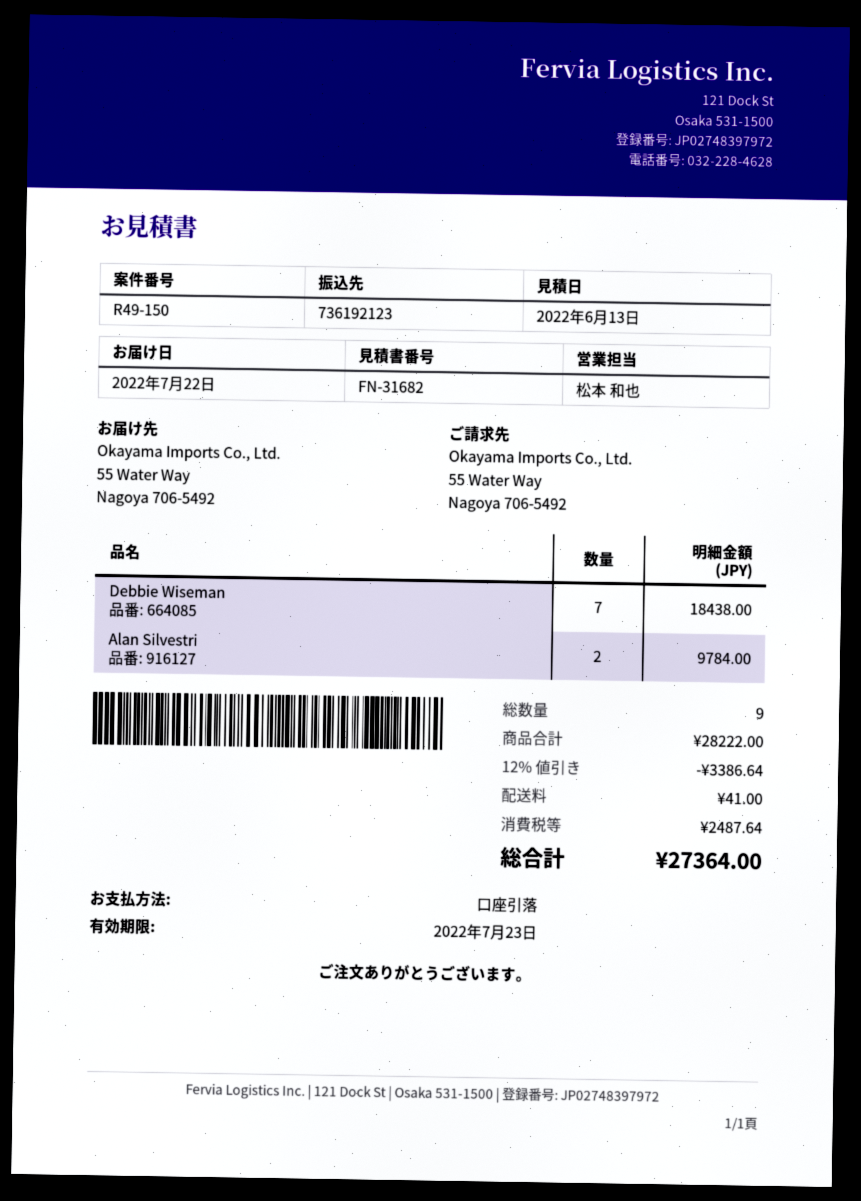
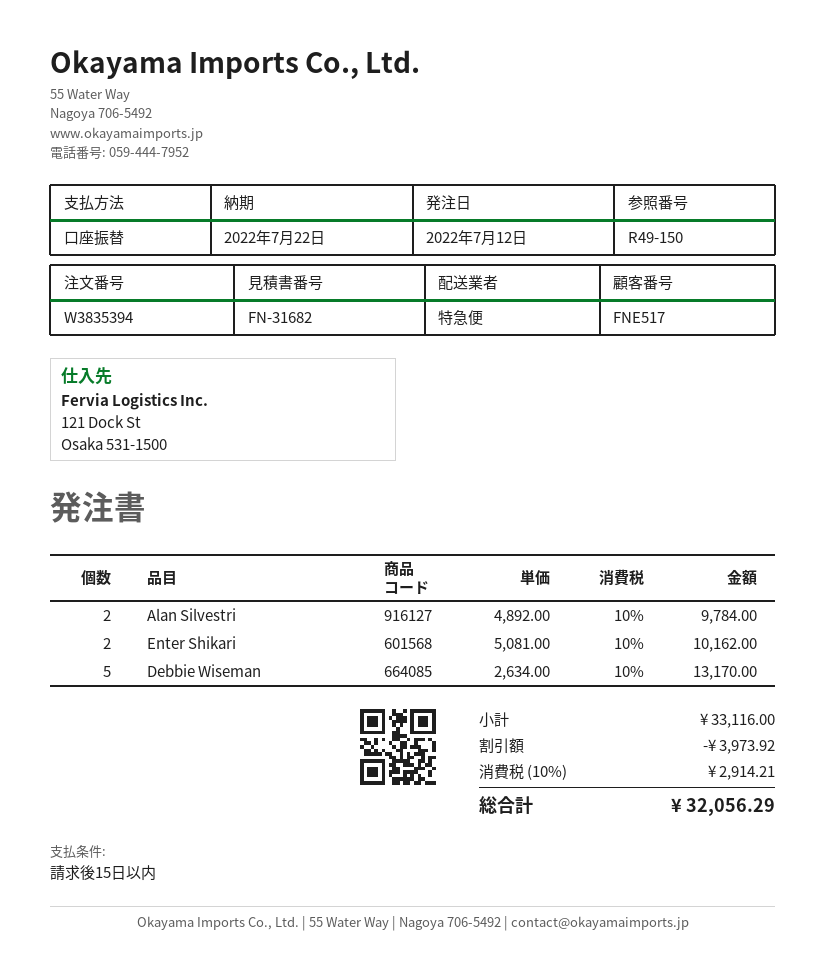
Debbie Wiseman: 7 for 18438.00 -> 5 for 13170.00
Enter Shikari: none -> 2 for 10162.00
subtotal: 28222.00 -> 33116.00
discount: 3386.64 -> 3973.92
shipping: 41.00 -> none
tax: 2487.64 -> 2914.21
total: 27364.00 -> 32056.29

